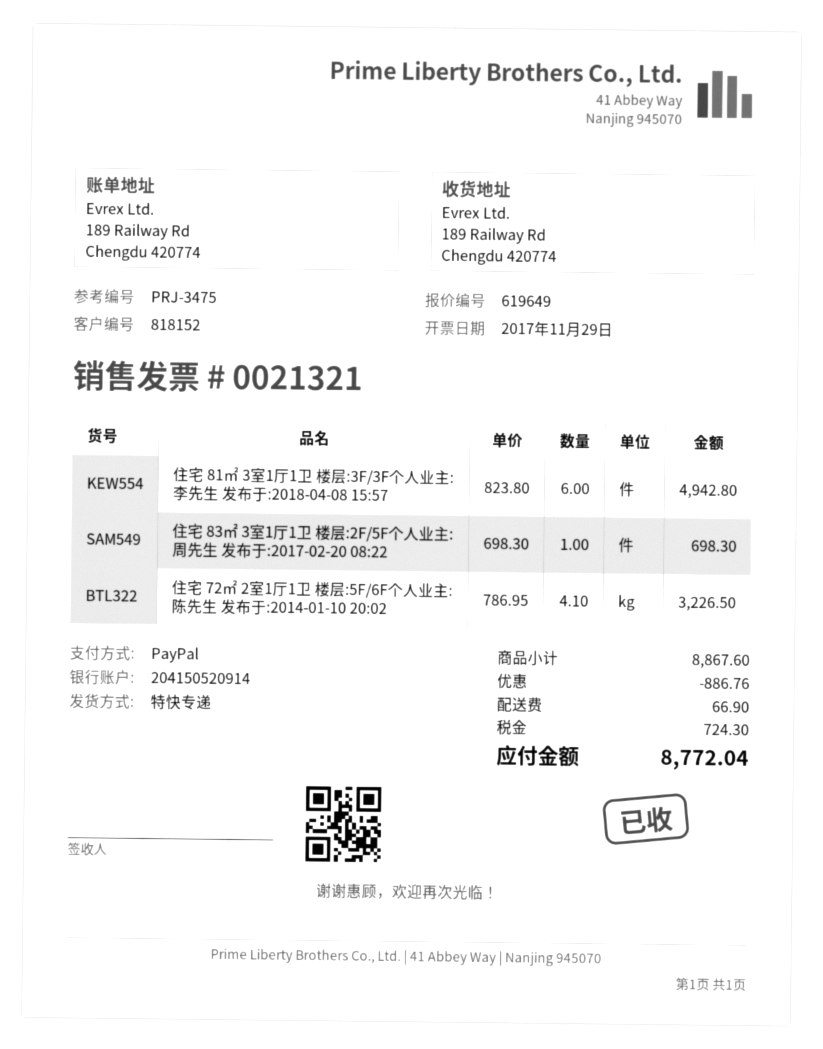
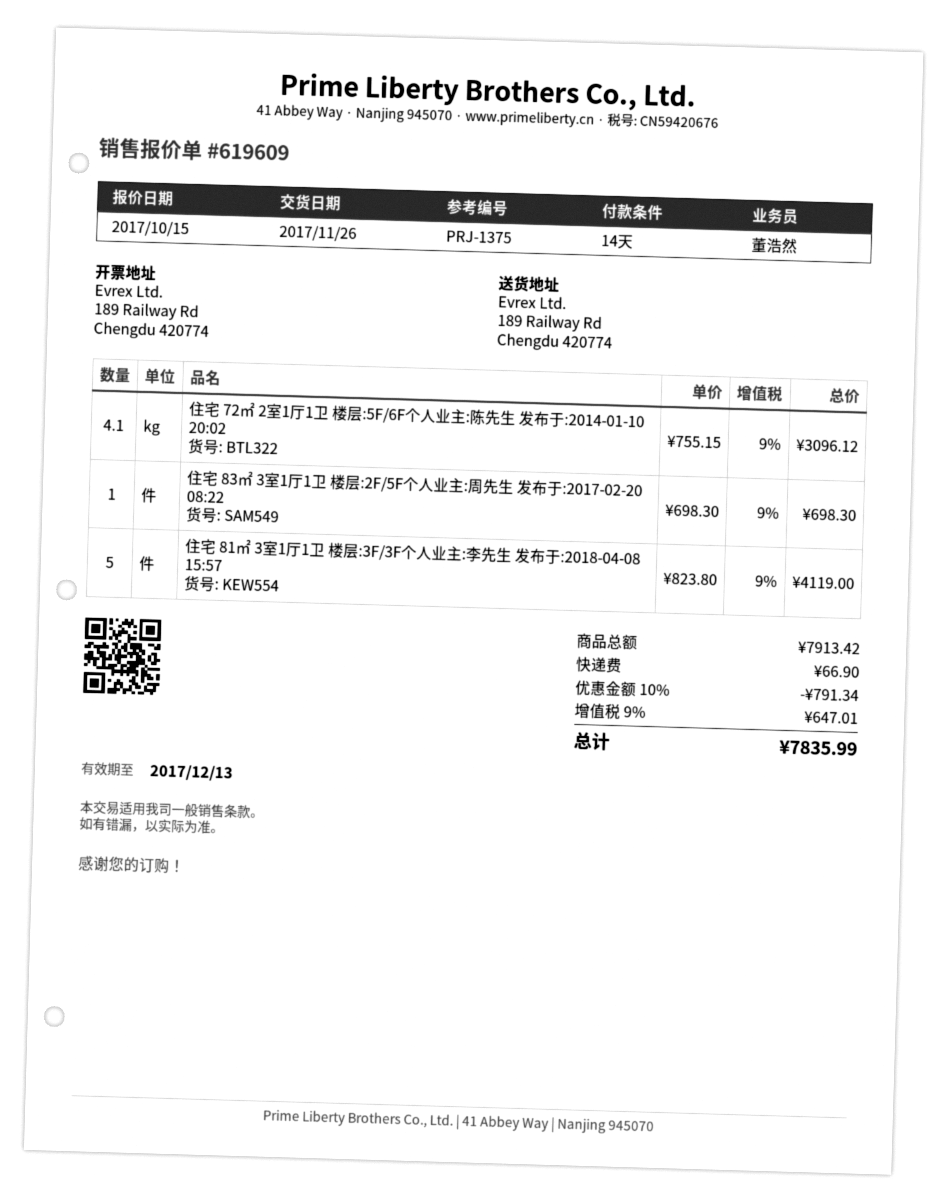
quote number: 619649 -> 619609
reference: PRJ-3475 -> PRJ-1375
住宅 81㎡ 3室1厅1卫 楼层:3F/3F个人业主:李先生 发布于:2018-04-08 15:57: 6 x 823.80 = 4942.80 -> 5 x 823.80 = 4119.00
住宅 72㎡ 2室1厅1卫 楼层:5F/6F个人业主:陈先生 发布于:2014-01-10 20:02: 4.1 x 786.95 = 3226.50 -> 4.1 x 755.15 = 3096.12
subtotal: 8867.60 -> 7913.42
discount: 886.76 -> 791.34
tax: 724.30 -> 647.01
total: 8772.04 -> 7835.99

